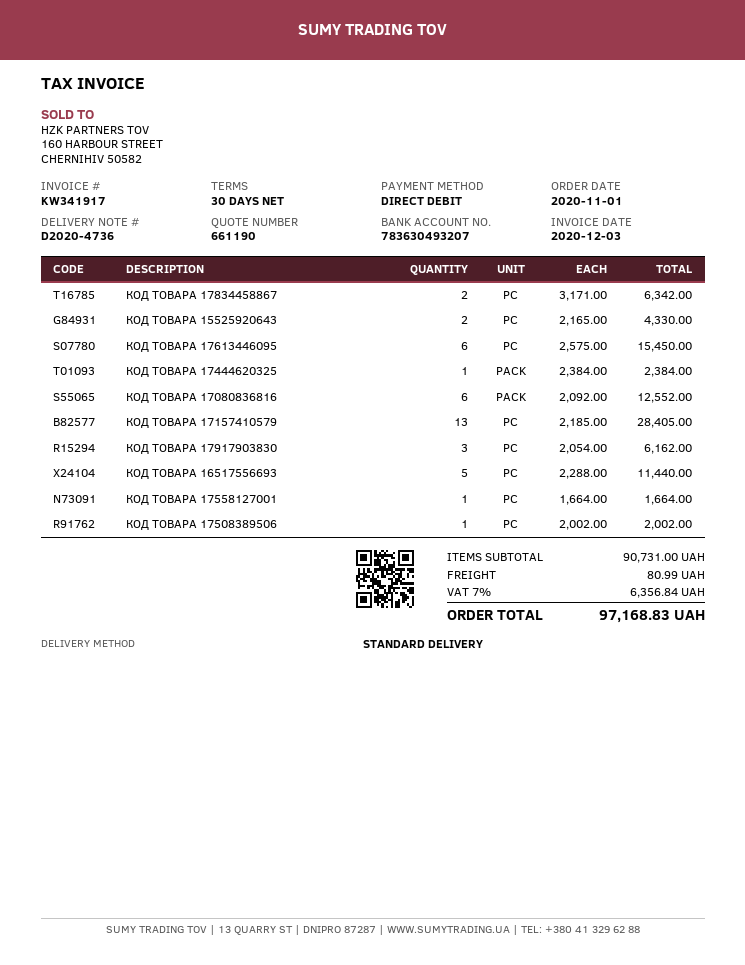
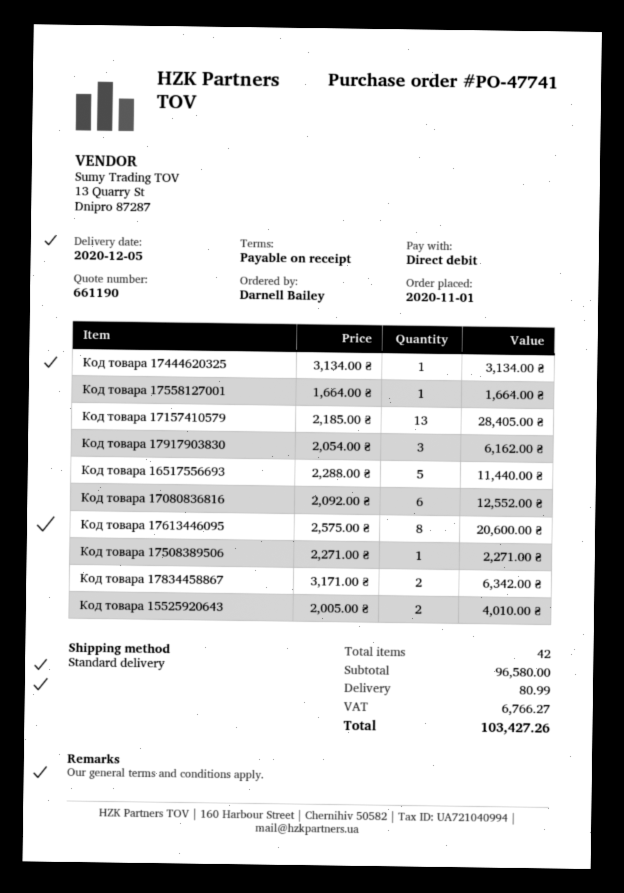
payment terms: 30 days -> on receipt
КОД ТОВАРА 15525920643: 2 x 2165.00 = 4330.00 -> 2 x 2005.00 = 4010.00
КОД ТОВАРА 17613446095: 6 x 2575.00 = 15450.00 -> 8 x 2575.00 = 20600.00
КОД ТОВАРА 17444620325: 1 x 2384.00 = 2384.00 -> 1 x 3134.00 = 3134.00
КОД ТОВАРА 17508389506: 1 x 2002.00 = 2002.00 -> 1 x 2271.00 = 2271.00
subtotal: 90731.00 -> 96580.00
tax: 6356.84 -> 6766.27
total: 97168.83 -> 103427.26

